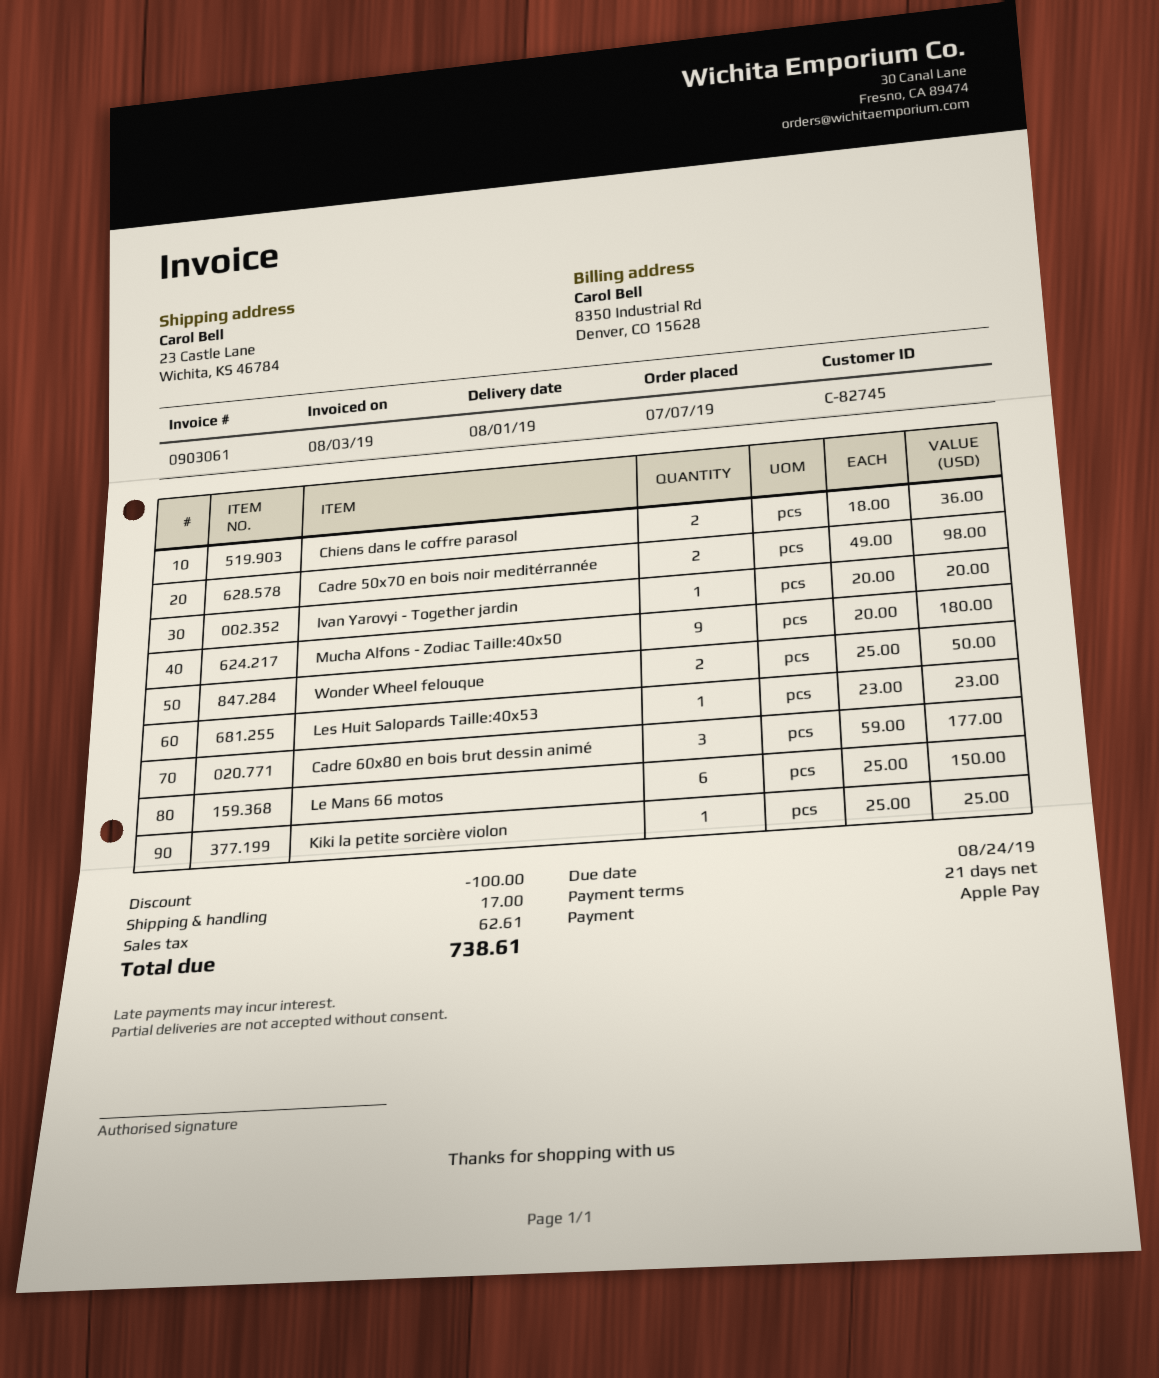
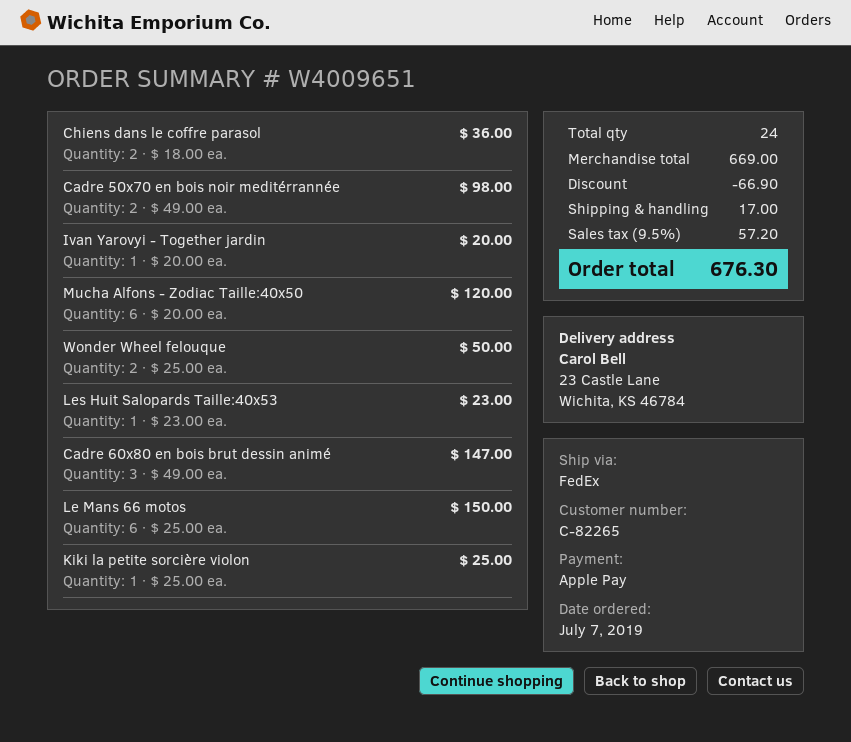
customer number: C-82745 -> C-82265
Mucha Alfons - Zodiac Taille:40x50: 9 x 20.00 = 180.00 -> 6 x 20.00 = 120.00
Cadre 60x80 en bois brut dessin animé: 3 x 59.00 = 177.00 -> 3 x 49.00 = 147.00
discount: 100.00 -> 66.90
tax: 62.61 -> 57.20
total: 738.61 -> 676.30

